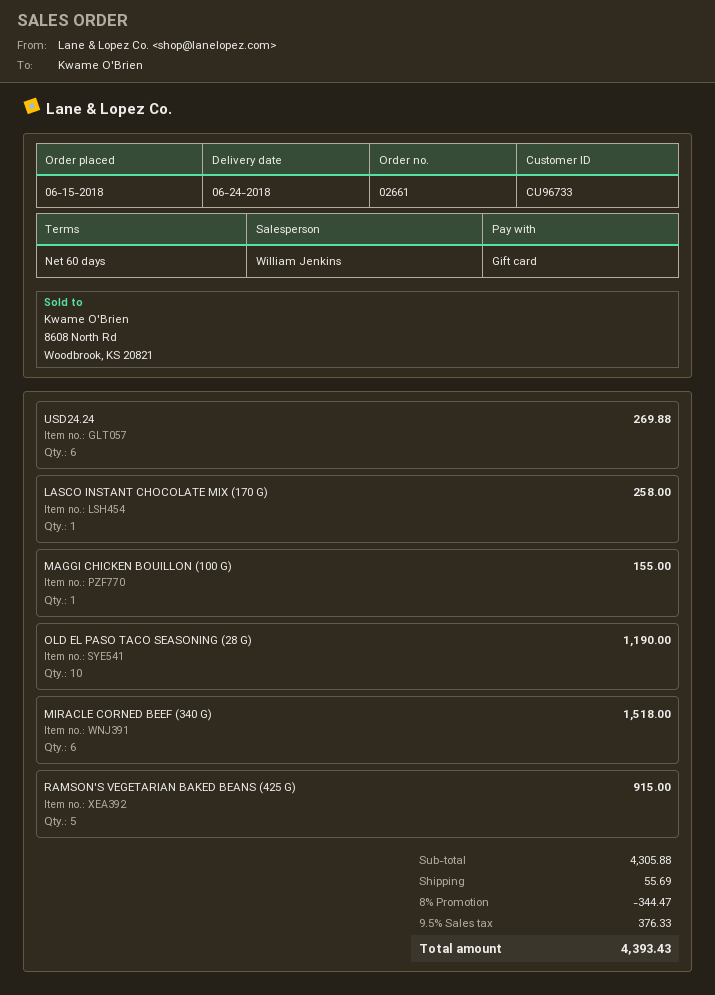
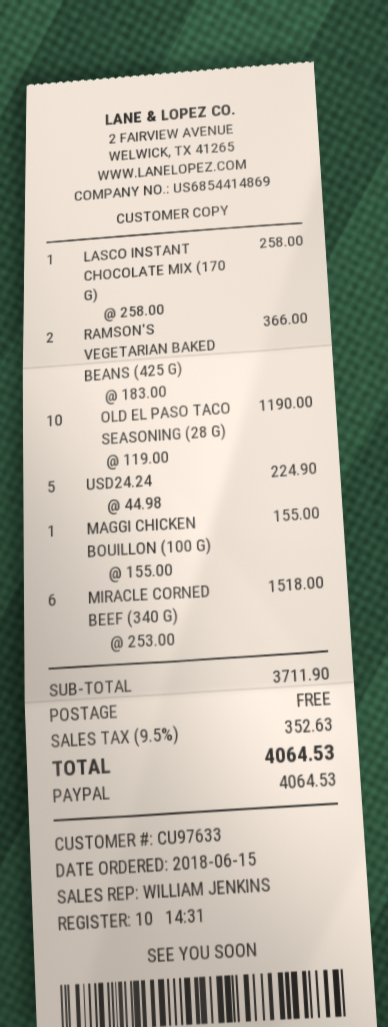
customer number: CU96733 -> CU97633
payment method: gift card -> PayPal
USD24.24: 6 for 269.88 -> 5 for 224.90
RAMSON'S VEGETARIAN BAKED BEANS (425 G): 5 for 915.00 -> 2 for 366.00
subtotal: 4305.88 -> 3711.90
discount: 8% = 344.47 -> none
shipping: 55.69 -> 0.00
tax: 9.5% = 376.33 -> 9.5% = 352.63
total: 4393.43 -> 4064.53

